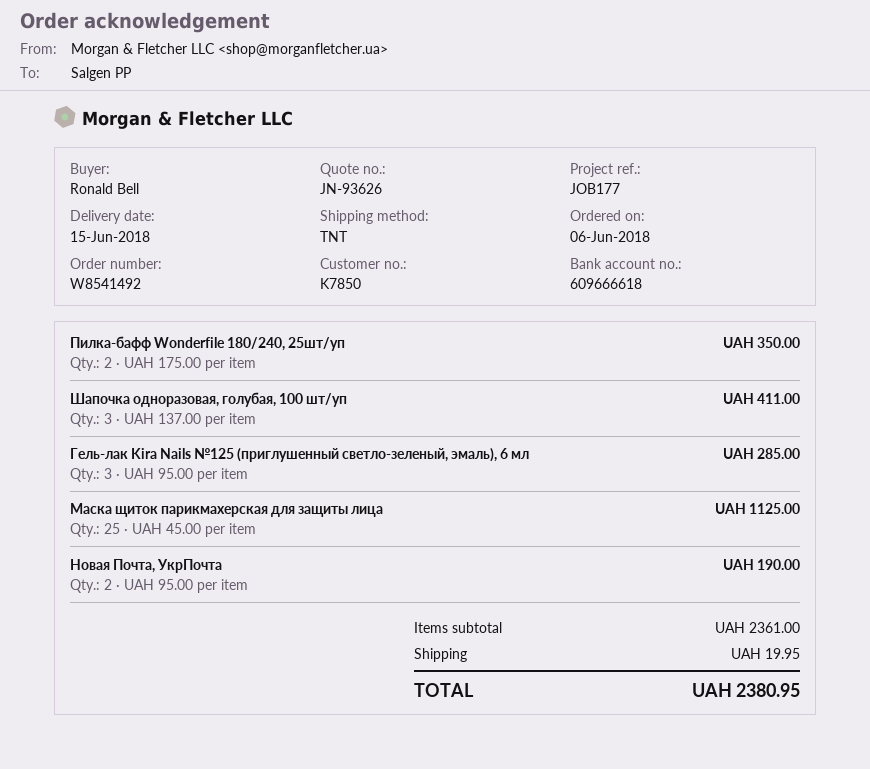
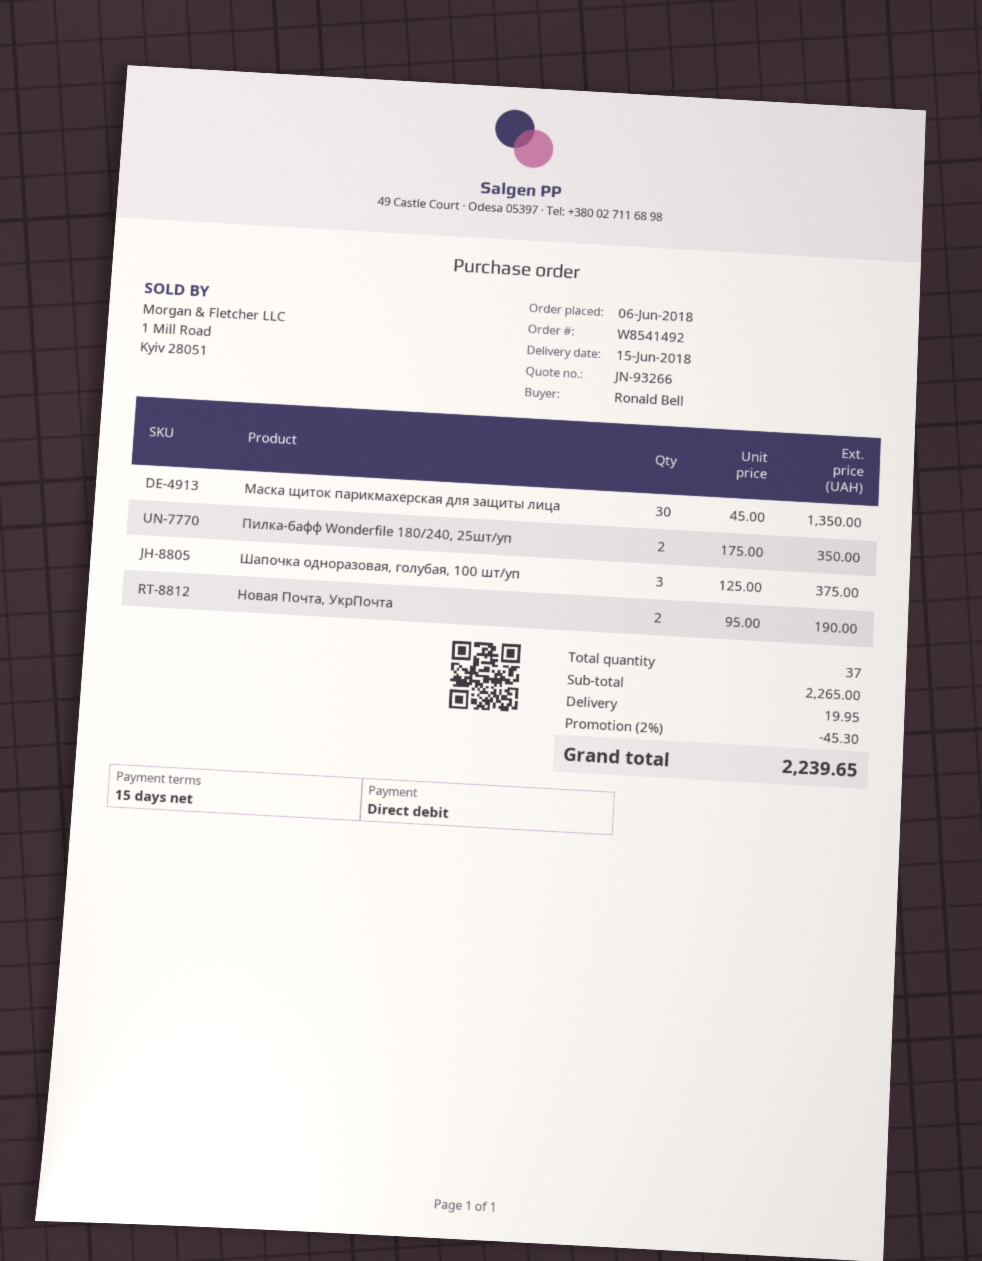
quote number: JN-93626 -> JN-93266
Шапочка одноразовая, голубая, 100 шт/уп: 3 x 137.00 = 411.00 -> 3 x 125.00 = 375.00
Гель-лак Kira Nails №125 (приглушенный светло-зеленый, эмаль), 6 мл: 3 x 95.00 = 285.00 -> none
Маска щиток парикмахерская для защиты лица: 25 x 45.00 = 1125.00 -> 30 x 45.00 = 1350.00
subtotal: 2361.00 -> 2265.00
discount: none -> 2% = 45.30
total: 2380.95 -> 2239.65

